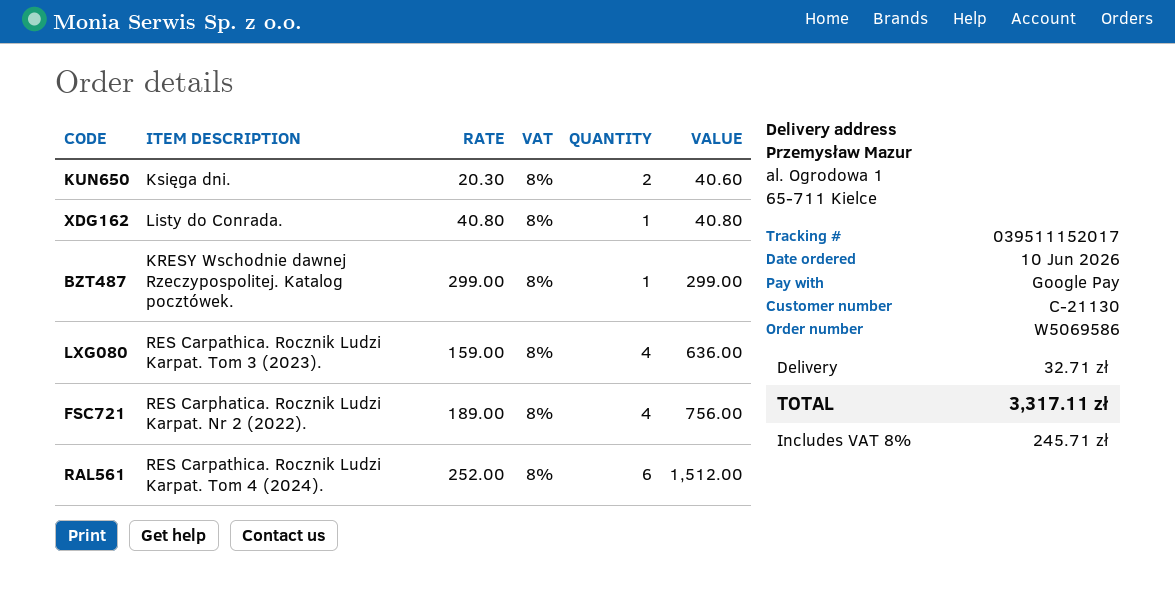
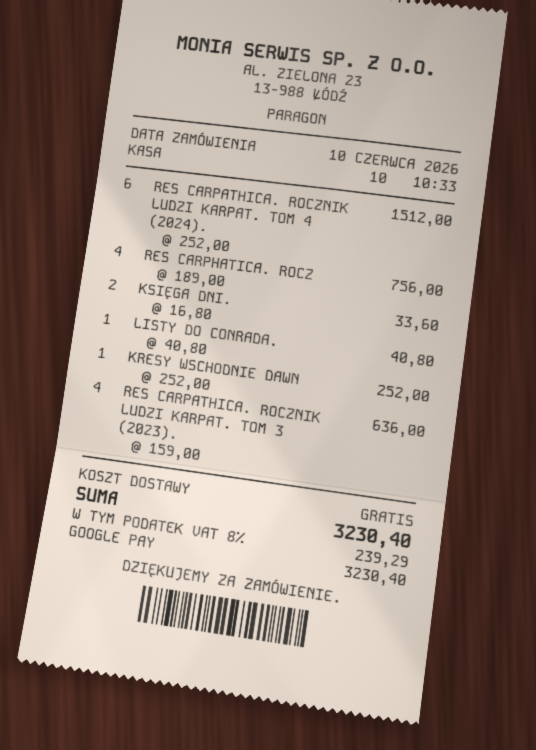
Księga dni.: 2 x 20.30 = 40.60 -> 2 x 16.80 = 33.60
KRESY Wschodnie dawnej Rzeczypospolitej. Katalog pocztówek.: 1 x 299.00 = 299.00 -> 1 x 252.00 = 252.00
shipping: 32.71 -> 0.00
tax: 8% = 245.71 -> 8% = 239.29
total: 3317.11 -> 3230.40

